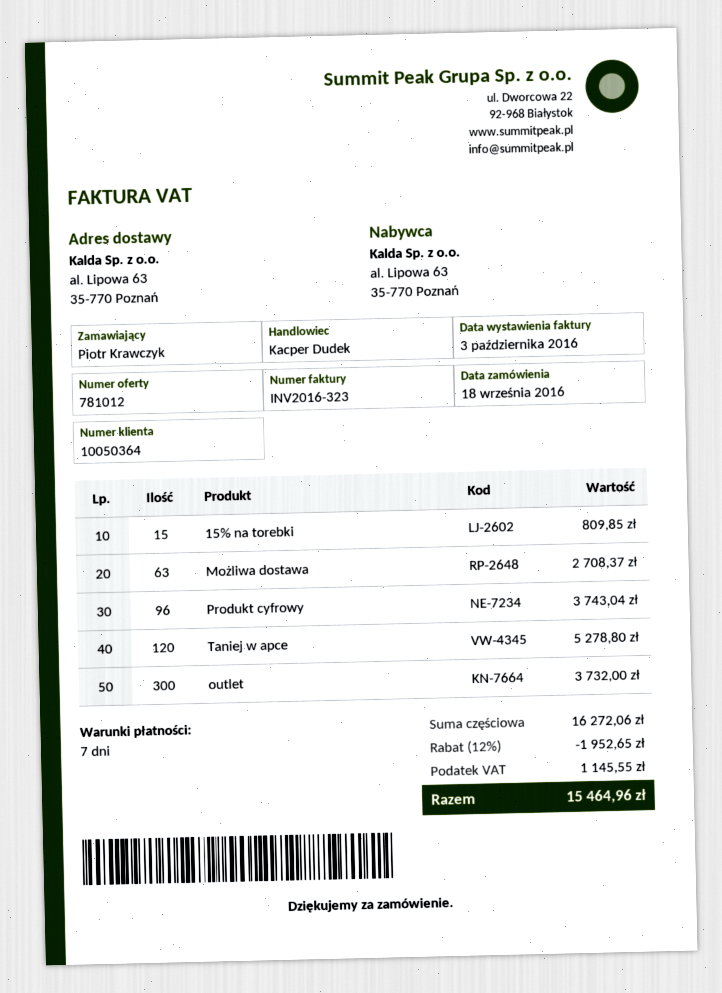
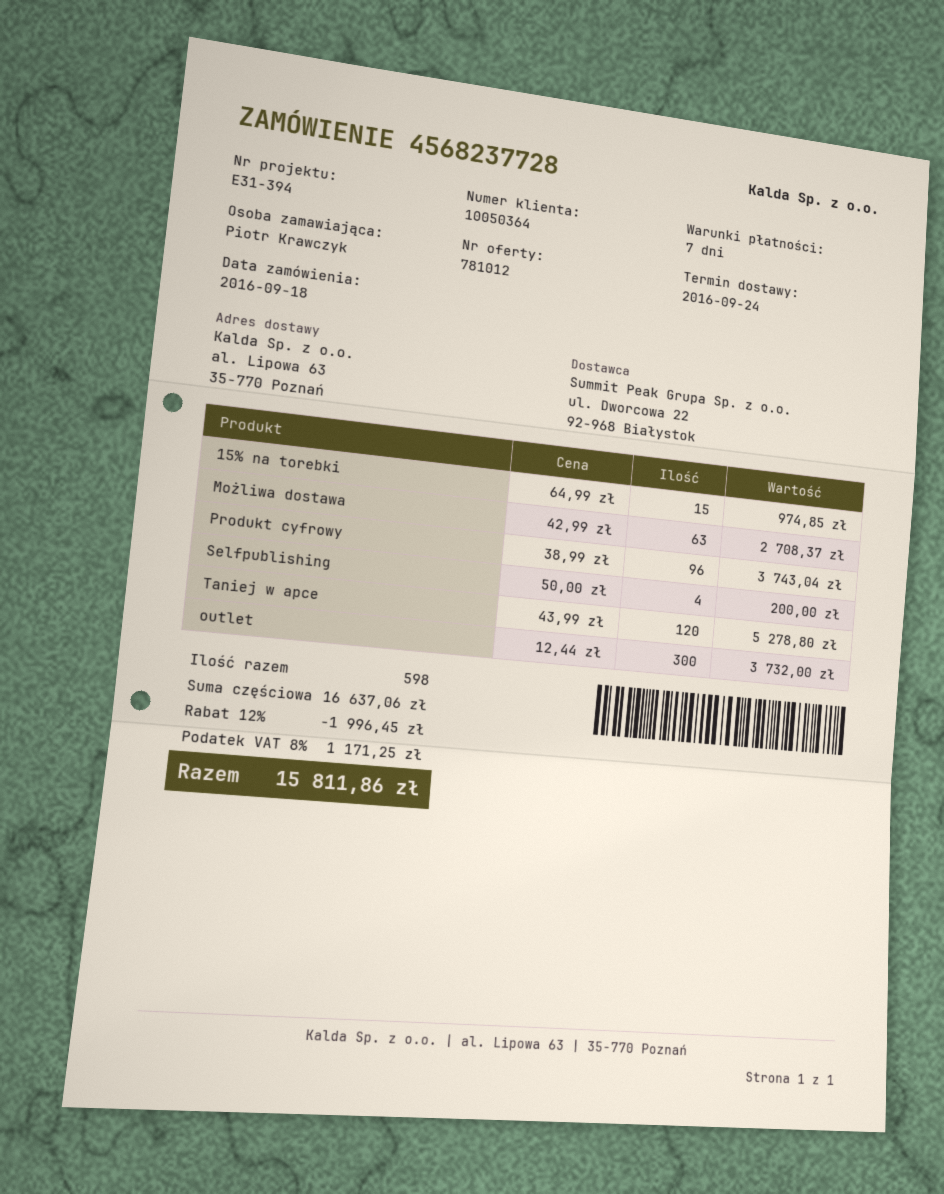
15% na torebki: 15 for 809.85 -> 15 for 974.85
Selfpublishing: none -> 4 for 200.00
subtotal: 16272.06 -> 16637.06
discount: 12% = 1952.65 -> 12% = 1996.45
tax: 1145.55 -> 1171.25
total: 15464.96 -> 15811.86

